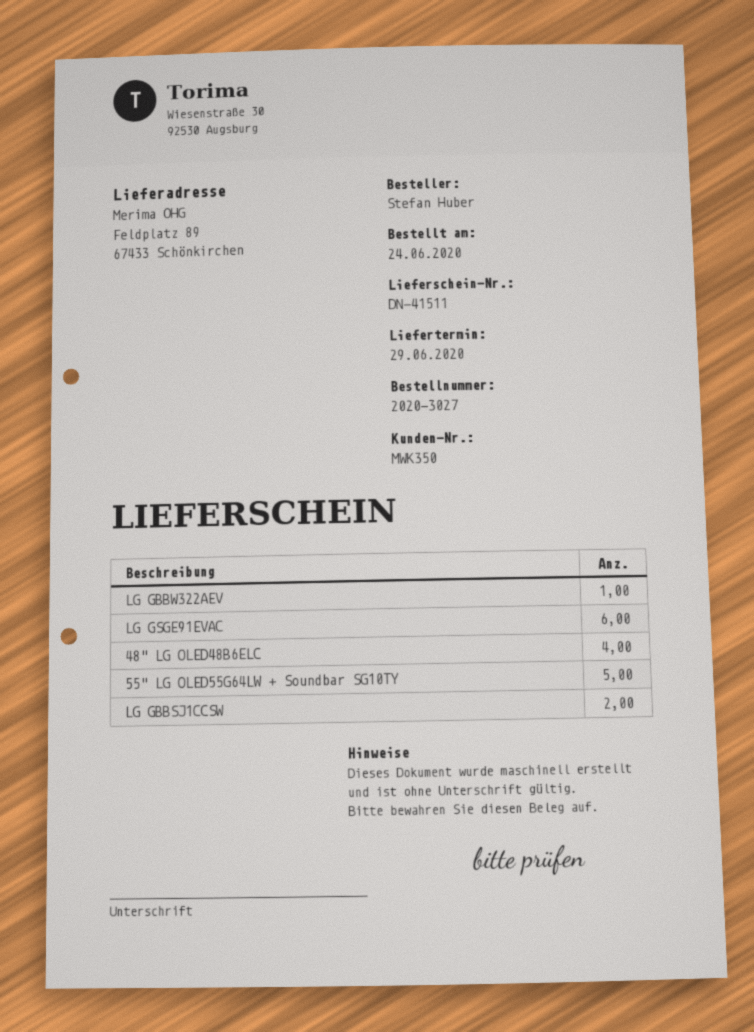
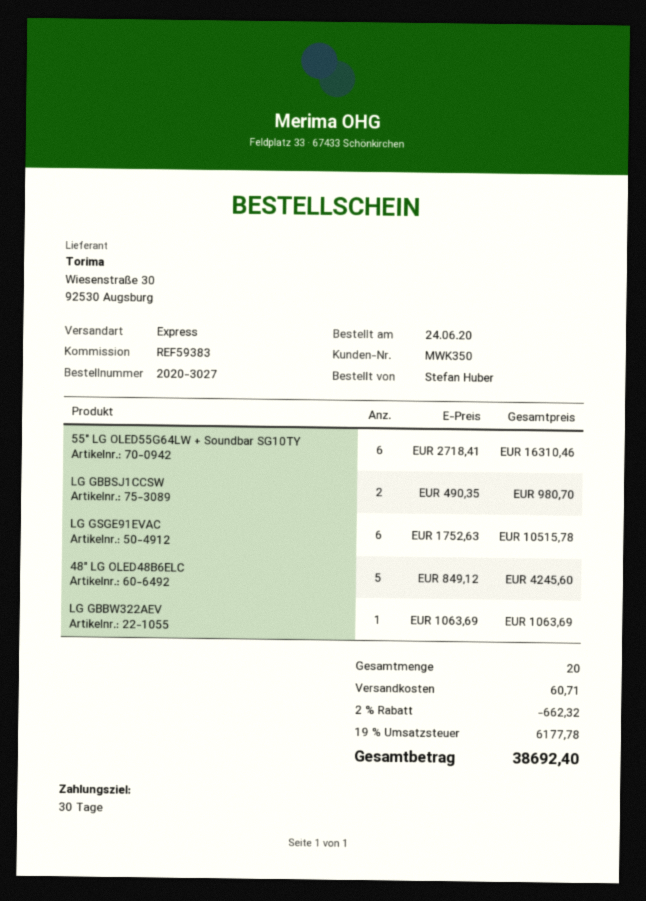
48" LG OLED48B6ELC: 4 -> 5
55" LG OLED55G64LW + Soundbar SG10TY: 5 -> 6

